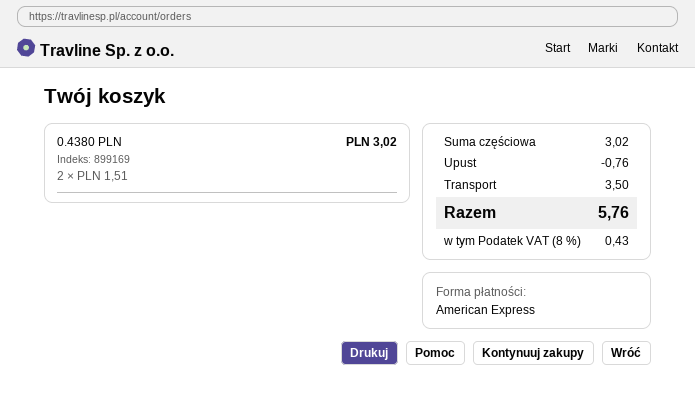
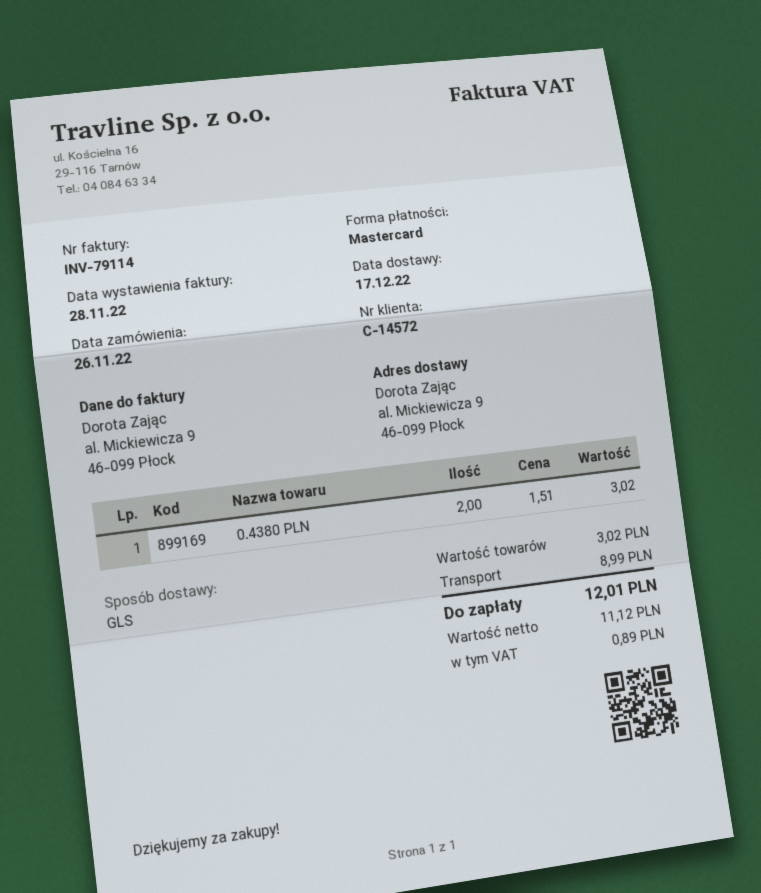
payment method: American Express -> Mastercard
discount: 0.76 -> none
shipping: 3.50 -> 8.99
tax: 0.43 -> 0.89
total: 5.76 -> 12.01

